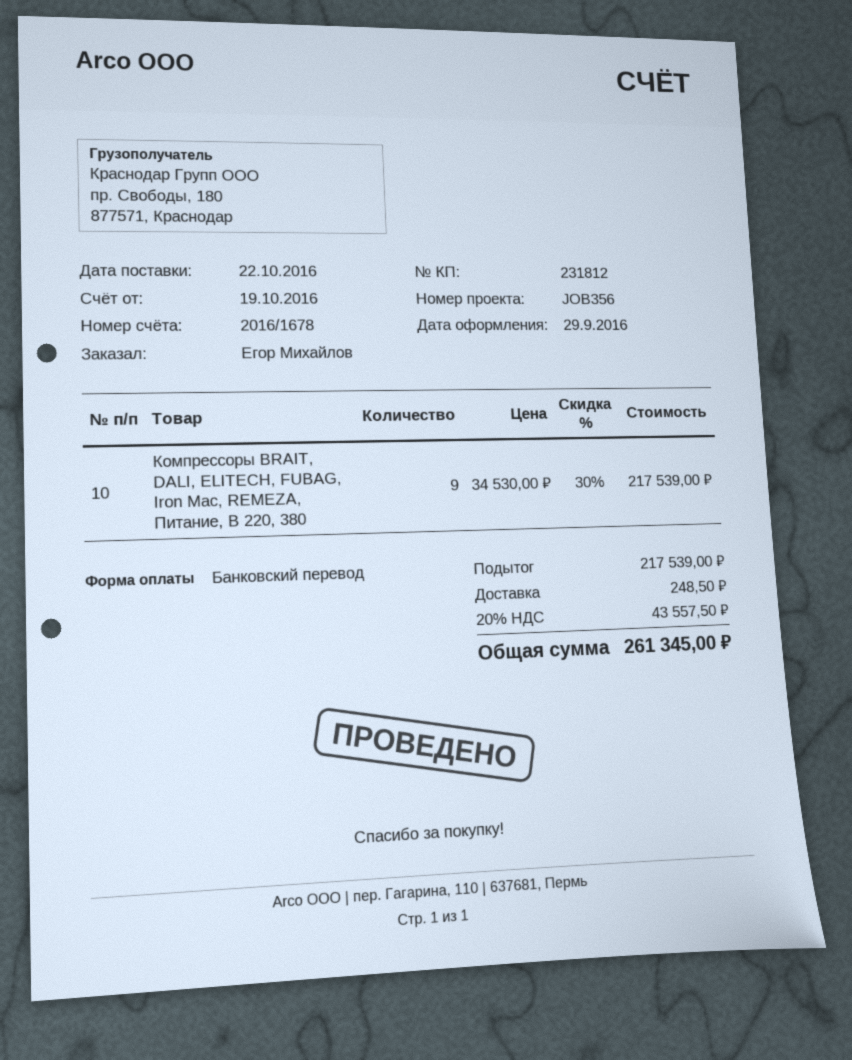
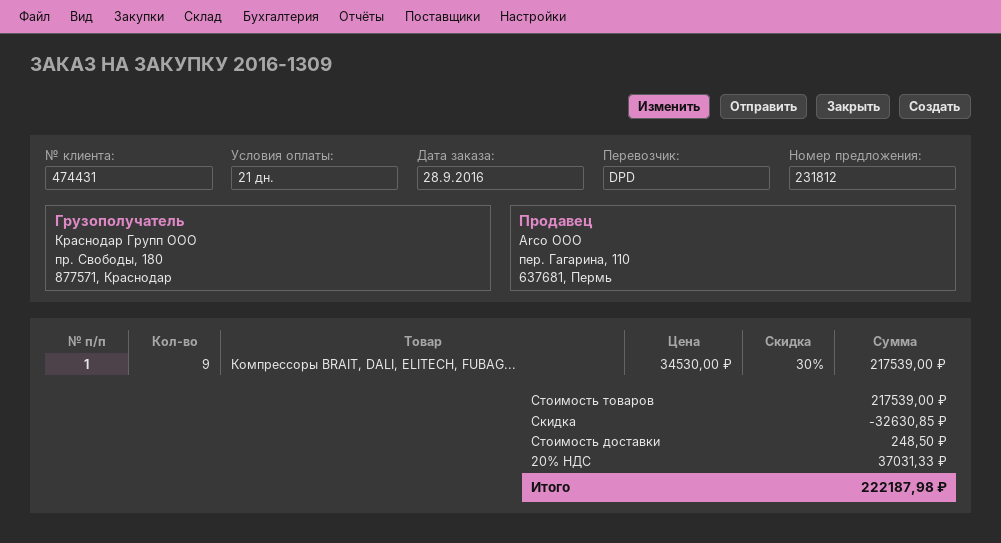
order date: 2016-09-29 -> 2016-09-28
discount: none -> 32630.85
tax: 20% = 43557.50 -> 20% = 37031.33
total: 261345.00 -> 222187.98

